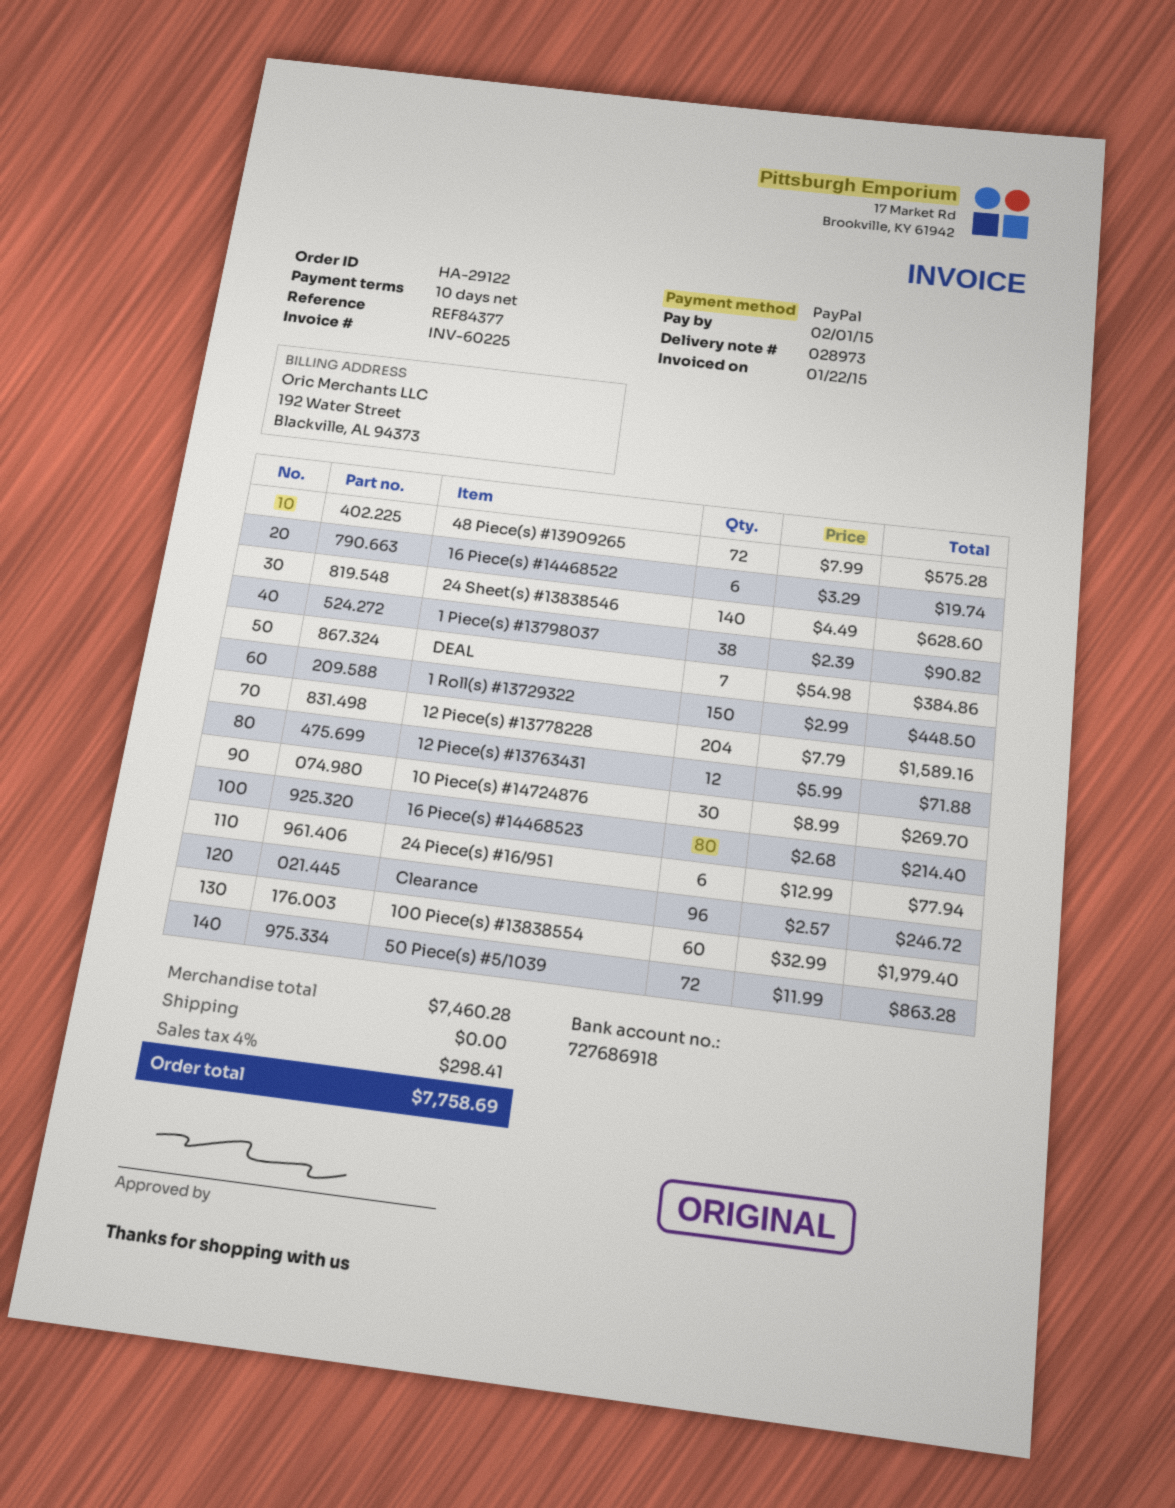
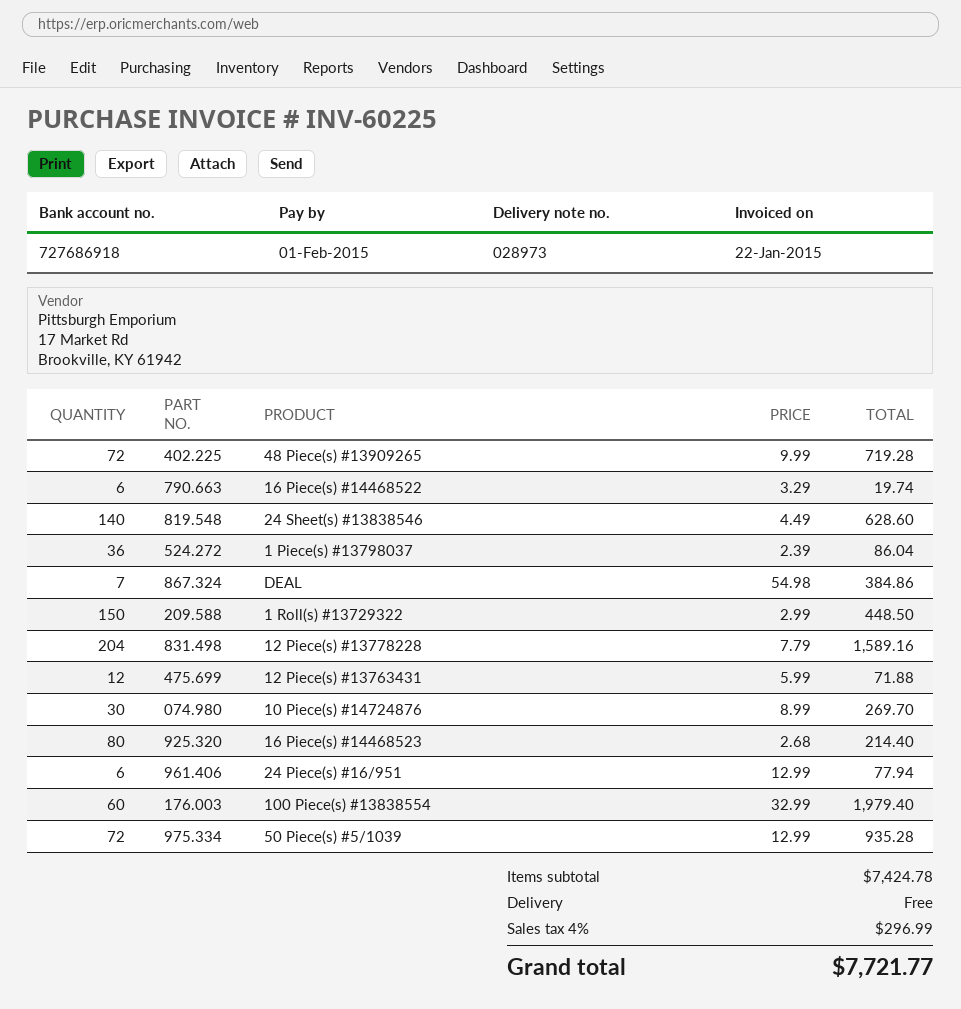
48 Piece(s) #13909265: 72 x 7.99 = 575.28 -> 72 x 9.99 = 719.28
1 Piece(s) #13798037: 38 x 2.39 = 90.82 -> 36 x 2.39 = 86.04
Clearance: 96 x 2.57 = 246.72 -> none
50 Piece(s) #5/1039: 72 x 11.99 = 863.28 -> 72 x 12.99 = 935.28
subtotal: 7460.28 -> 7424.78
tax: 4% = 298.41 -> 4% = 296.99
total: 7758.69 -> 7721.77

